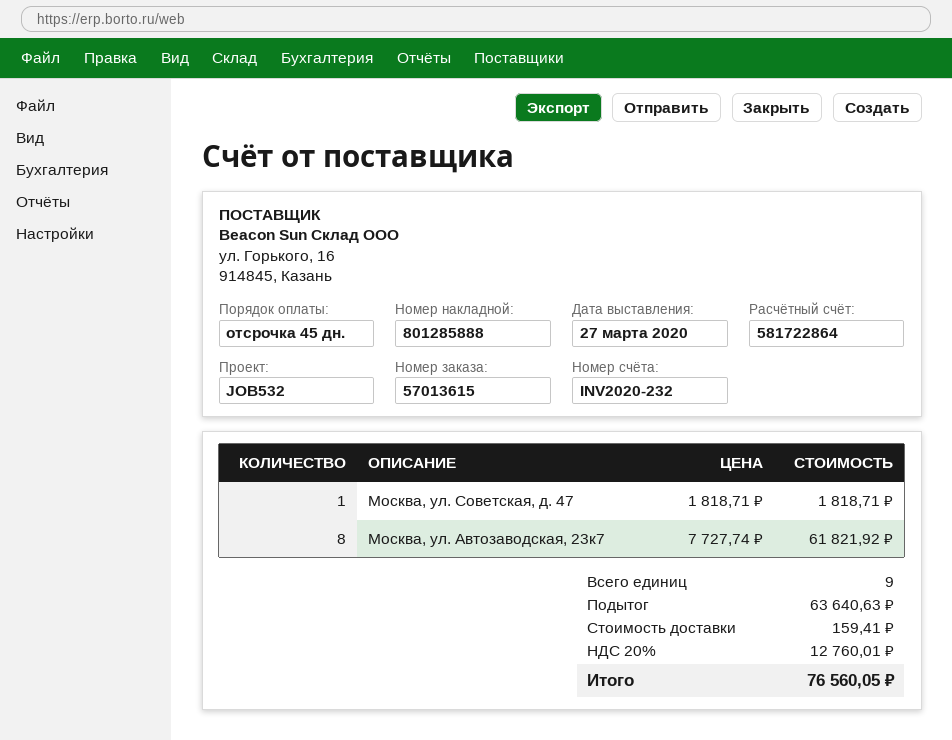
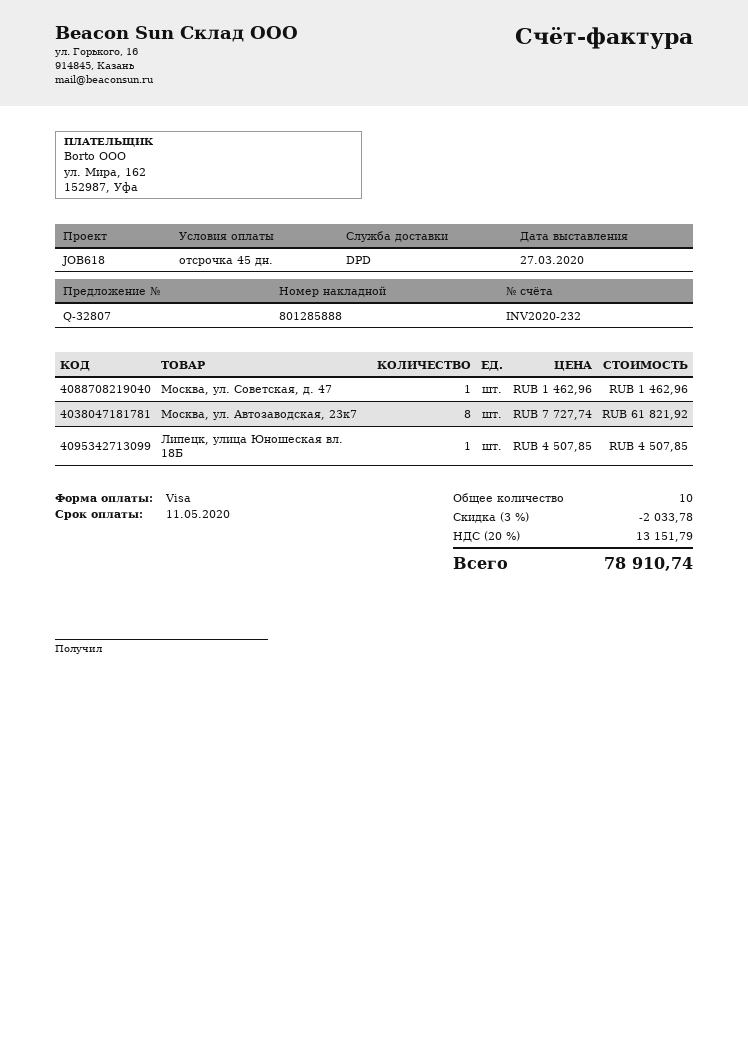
reference: JOB532 -> JOB618
Москва, ул. Советская, д. 47: 1 x 1818.71 = 1818.71 -> 1 x 1462.96 = 1462.96
Липецк, улица Юношеская вл. 18Б: none -> 1 x 4507.85 = 4507.85
total quantity: 9 -> 10
discount: none -> 3% = 2033.78
shipping: 159.41 -> none
tax: 20% = 12760.01 -> 20% = 13151.79
total: 76560.05 -> 78910.74

